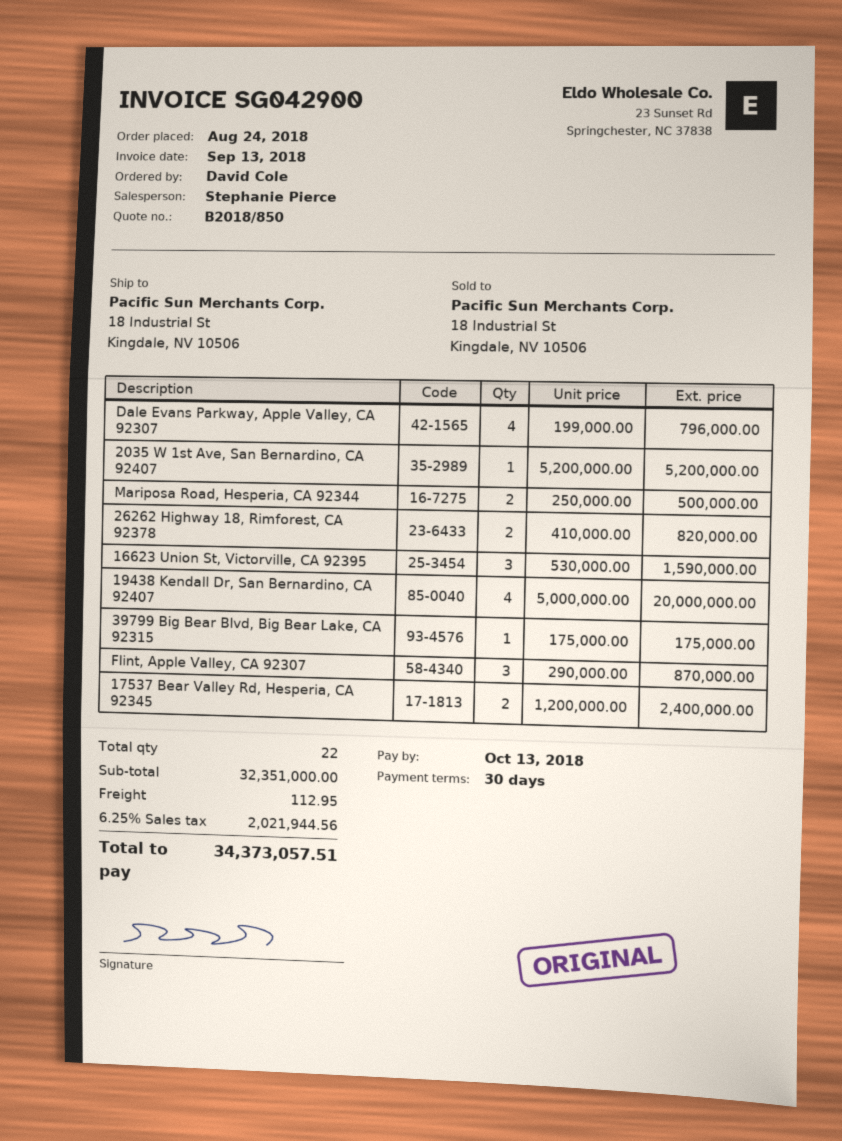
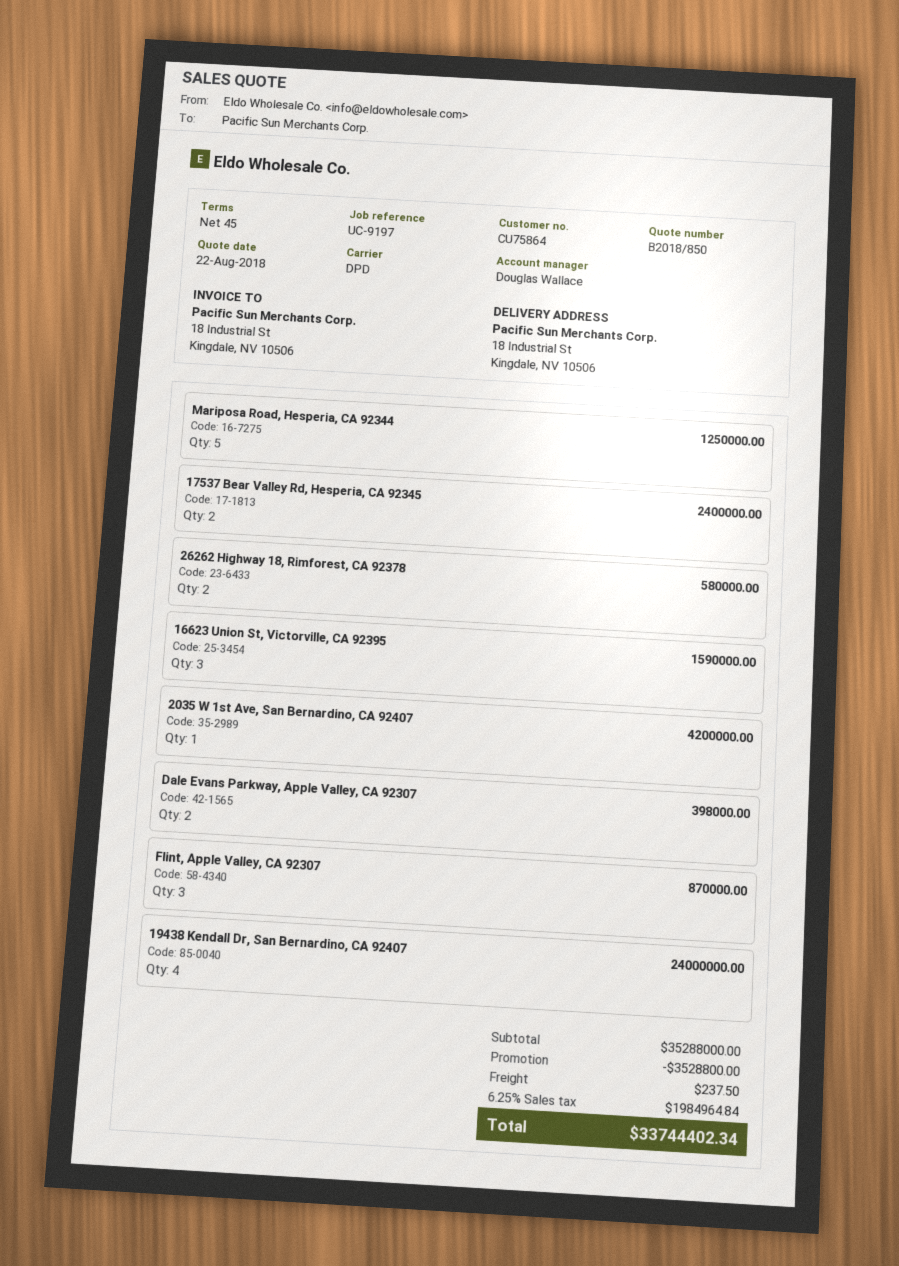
payment terms: 30 days -> 45 days
sales rep: Stephanie Pierce -> Douglas Wallace
Dale Evans Parkway, Apple Valley, CA 92307: 4 for 796000.00 -> 2 for 398000.00
2035 W 1st Ave, San Bernardino, CA 92407: 1 for 5200000.00 -> 1 for 4200000.00
Mariposa Road, Hesperia, CA 92344: 2 for 500000.00 -> 5 for 1250000.00
26262 Highway 18, Rimforest, CA 92378: 2 for 820000.00 -> 2 for 580000.00
19438 Kendall Dr, San Bernardino, CA 92407: 4 for 20000000.00 -> 4 for 24000000.00
39799 Big Bear Blvd, Big Bear Lake, CA 92315: 1 for 175000.00 -> none
subtotal: 32351000.00 -> 35288000.00
discount: none -> 3528800.00
shipping: 112.95 -> 237.50
tax: 6.25% = 2021944.56 -> 6.25% = 1984964.84
total: 34373057.51 -> 33744402.34

